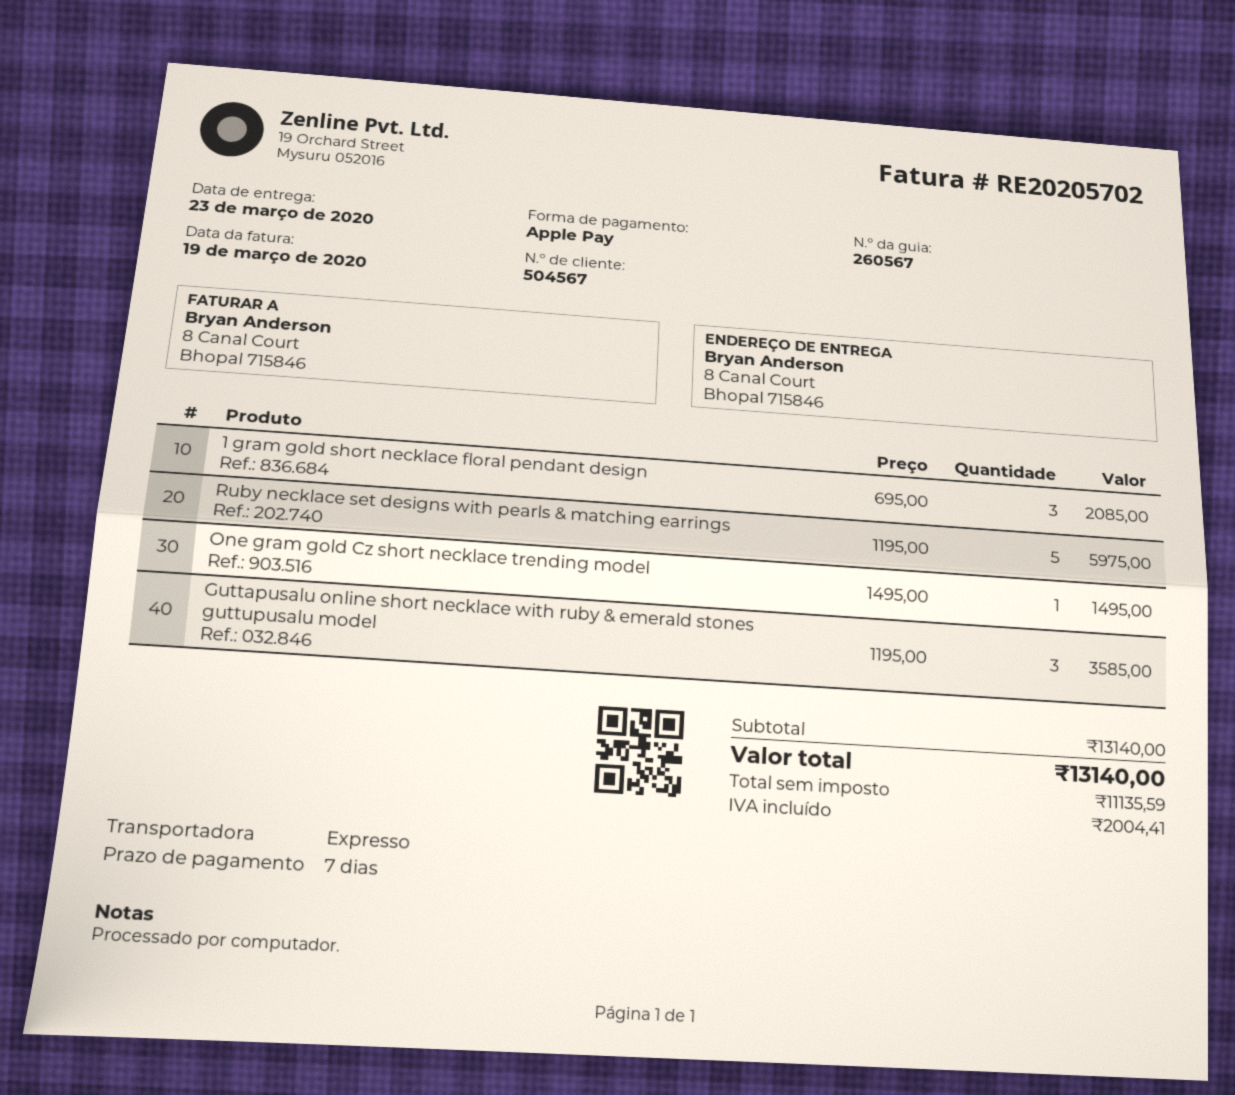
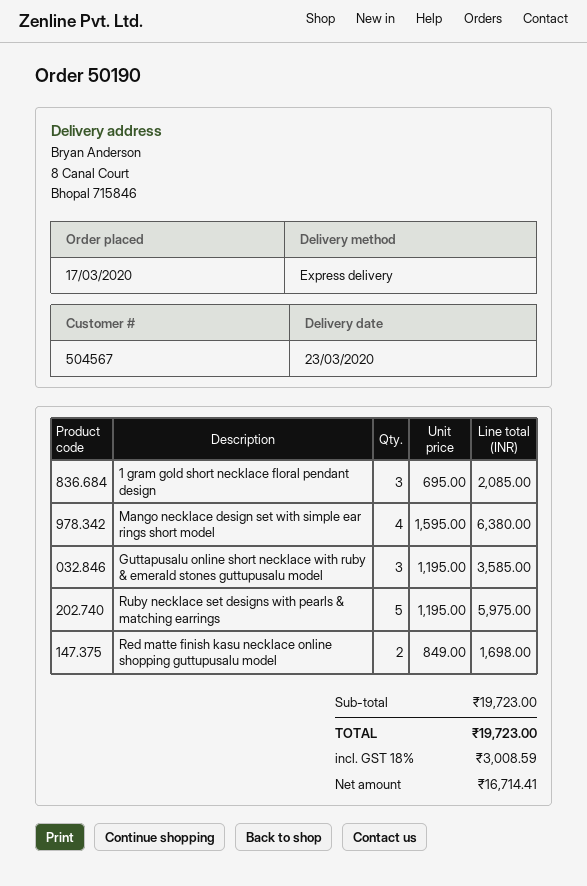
One gram gold Cz short necklace trending model: 1 x 1495.00 = 1495.00 -> none
Mango necklace design set with simple ear rings short model: none -> 4 x 1595.00 = 6380.00
Red matte finish kasu necklace online shopping guttupusalu model: none -> 2 x 849.00 = 1698.00
subtotal: 13140.00 -> 19723.00
net: 11135.59 -> 16714.41
tax: 2004.41 -> 3008.59
total: 13140.00 -> 19723.00

